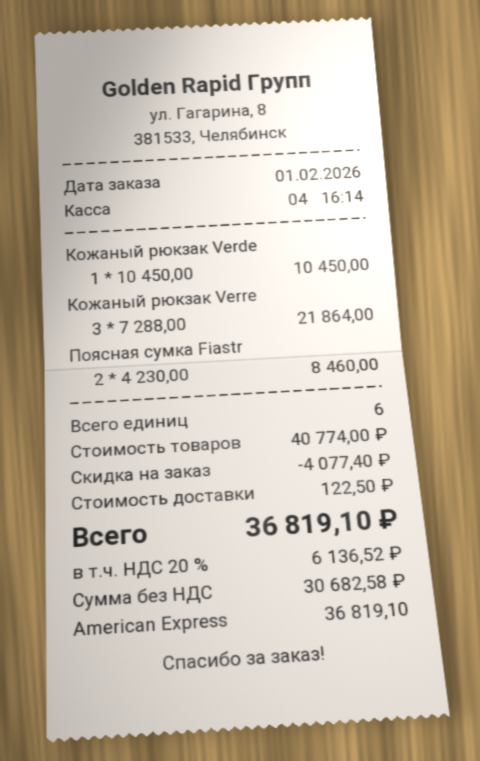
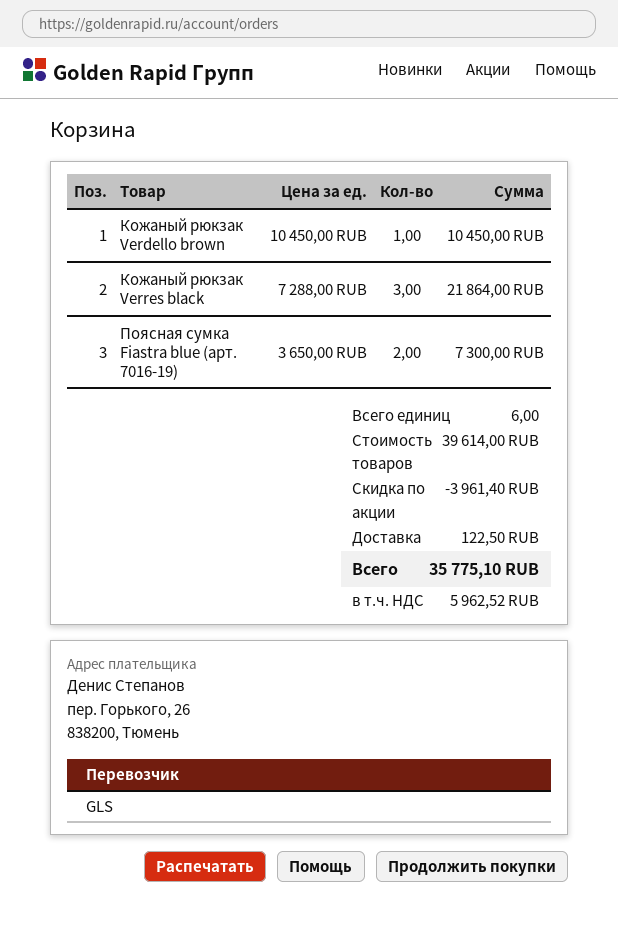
Поясная сумка Fiastr: 2 x 4230.00 = 8460.00 -> 2 x 3650.00 = 7300.00
subtotal: 40774.00 -> 39614.00
discount: 4077.40 -> 3961.40
tax: 6136.52 -> 5962.52
total: 36819.10 -> 35775.10

